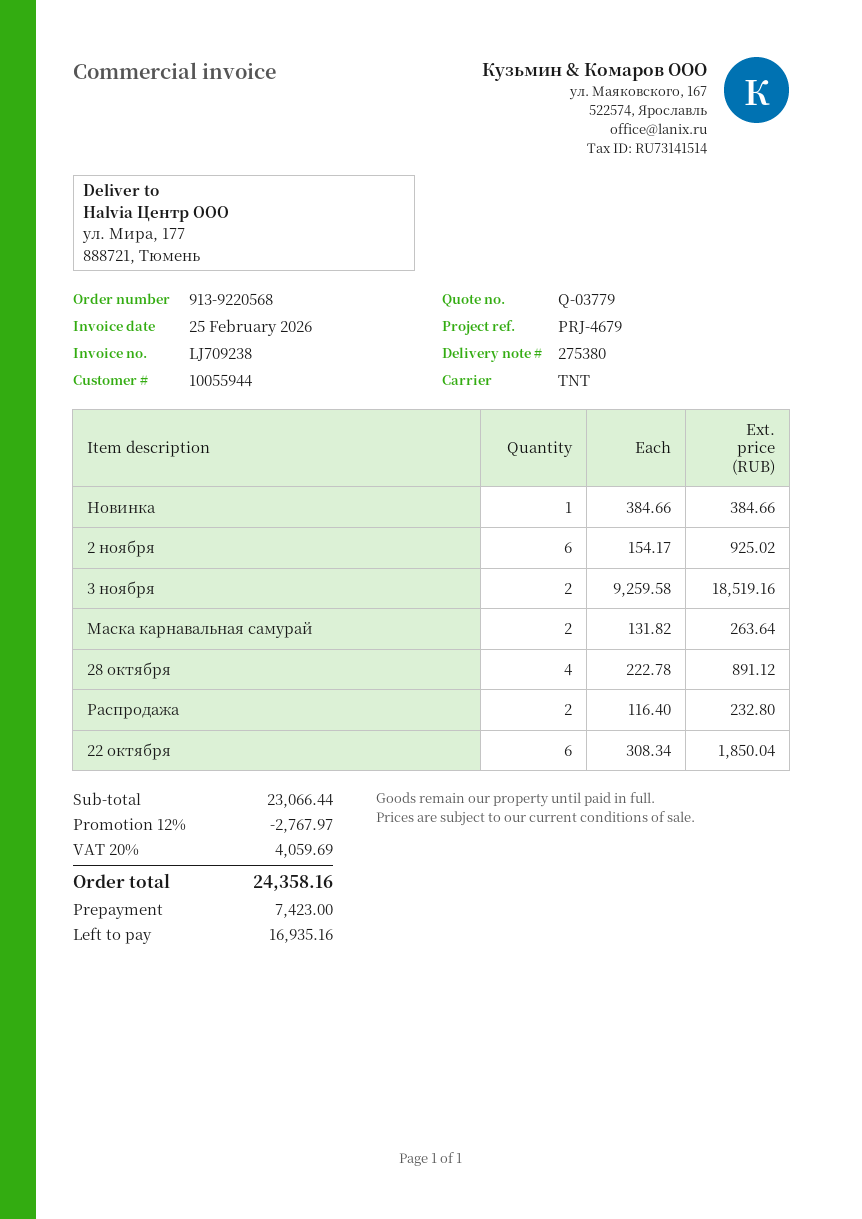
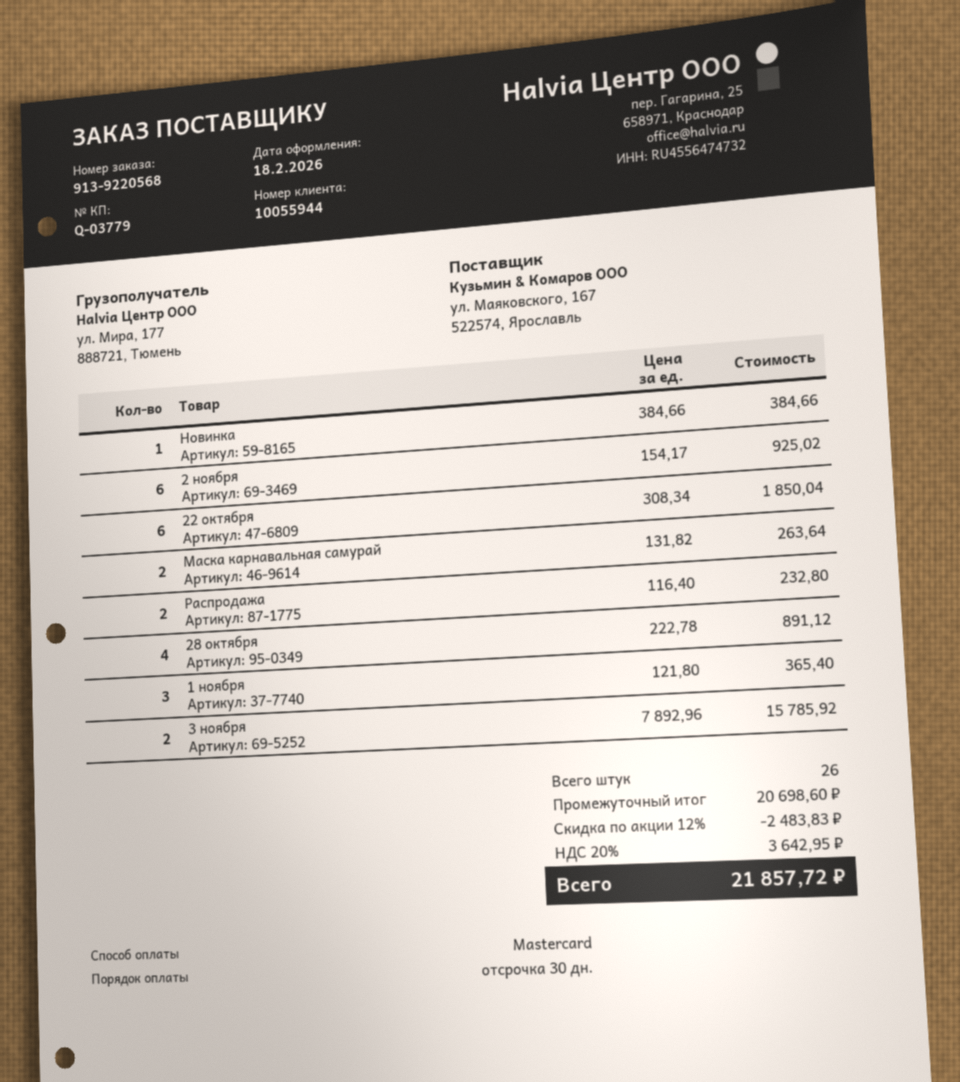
3 ноября: 2 x 9259.58 = 18519.16 -> 2 x 7892.96 = 15785.92
1 ноября: none -> 3 x 121.80 = 365.40
subtotal: 23066.44 -> 20698.60
discount: 12% = 2767.97 -> 12% = 2483.83
tax: 20% = 4059.69 -> 20% = 3642.95
total: 24358.16 -> 21857.72

